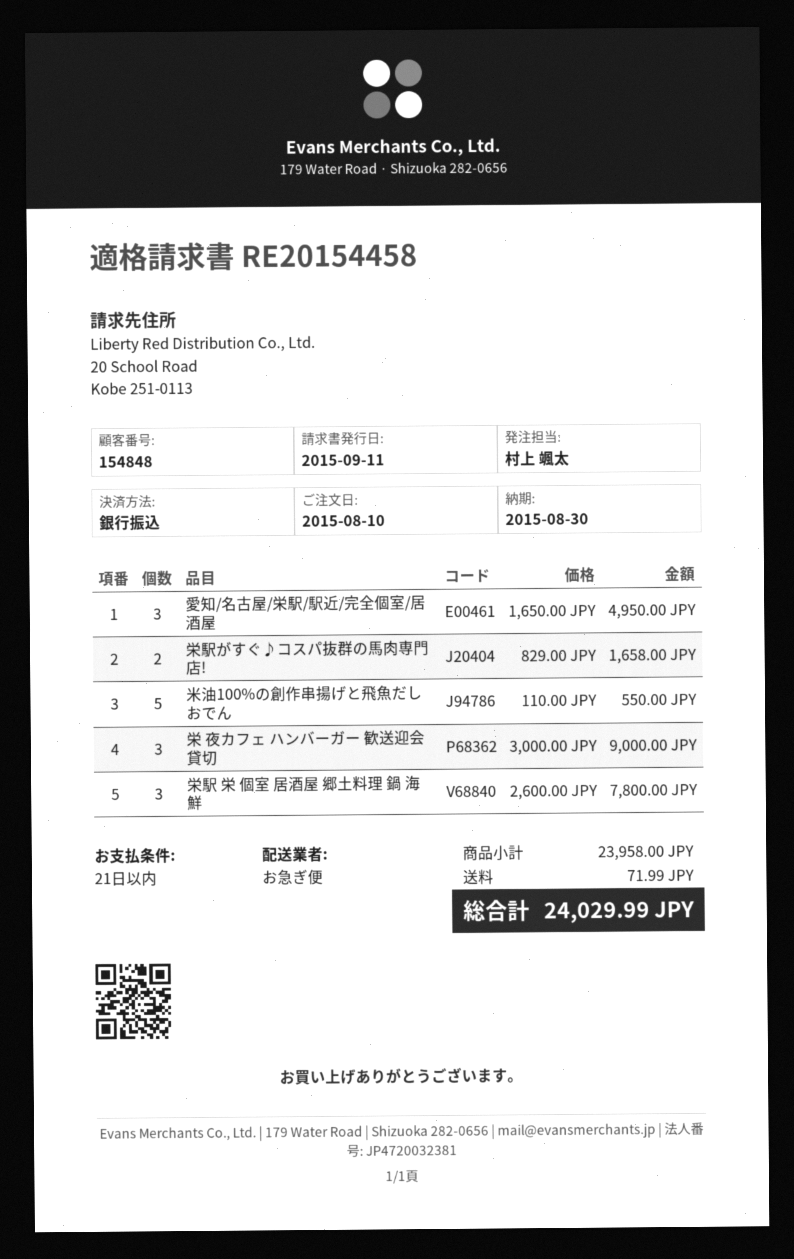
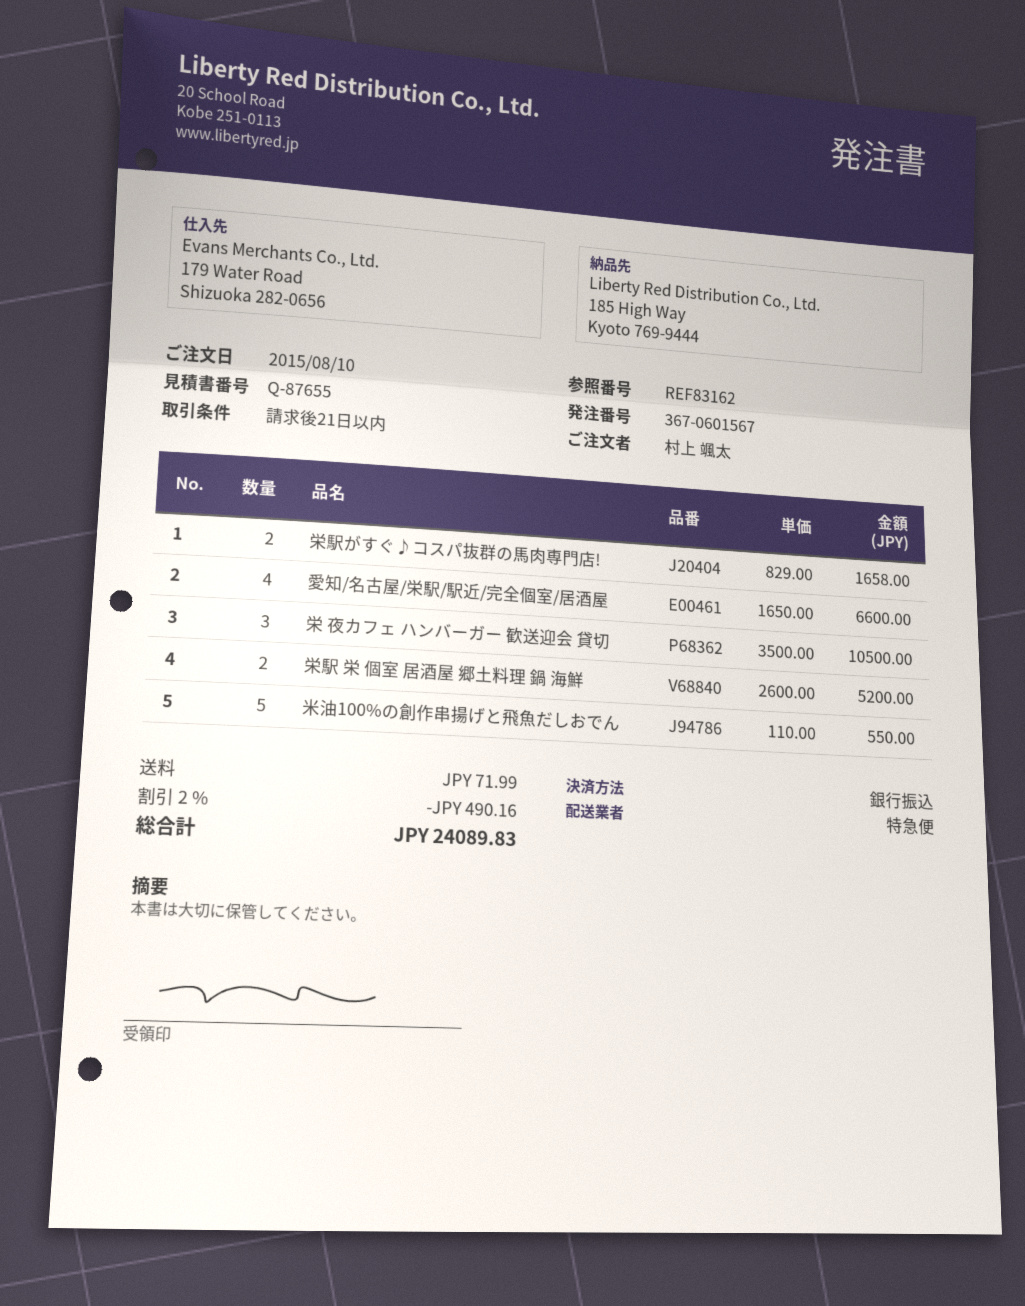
愛知/名古屋/栄駅/駅近/完全個室/居酒屋: 3 x 1650.00 = 4950.00 -> 4 x 1650.00 = 6600.00
栄 夜カフェ ハンバーガー 歓送迎会 貸切: 3 x 3000.00 = 9000.00 -> 3 x 3500.00 = 10500.00
栄駅 栄 個室 居酒屋 郷土料理 鍋 海鮮: 3 x 2600.00 = 7800.00 -> 2 x 2600.00 = 5200.00
discount: none -> 2% = 490.16
total: 24029.99 -> 24089.83

